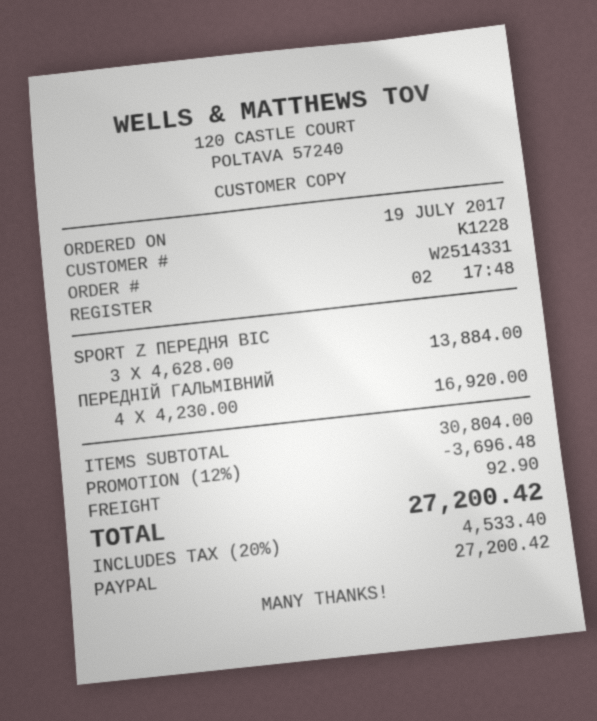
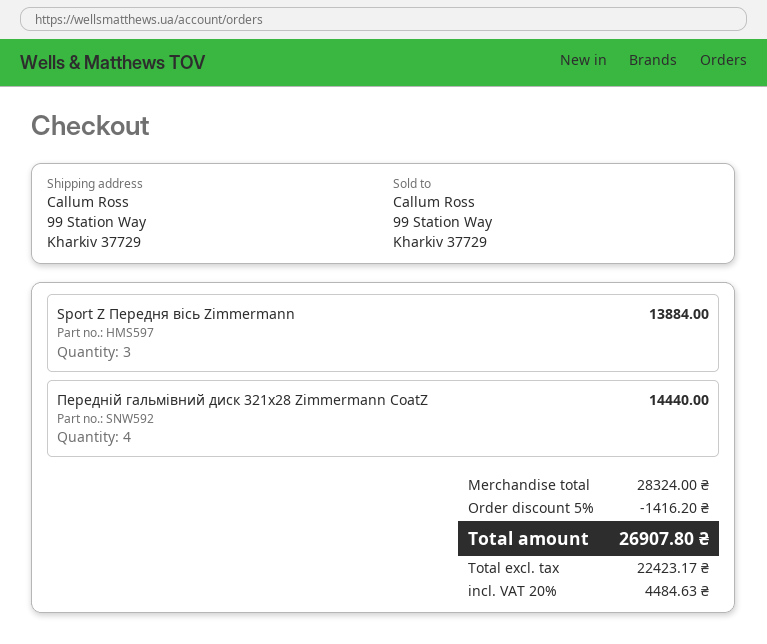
ПЕРЕДНІЙ ГАЛЬМІВНИЙ: 4 for 16920.00 -> 4 for 14440.00
subtotal: 30804.00 -> 28324.00
discount: 12% = 3696.48 -> 5% = 1416.20
shipping: 92.90 -> none
tax: 20% = 4533.40 -> 20% = 4484.63
total: 27200.42 -> 26907.80

